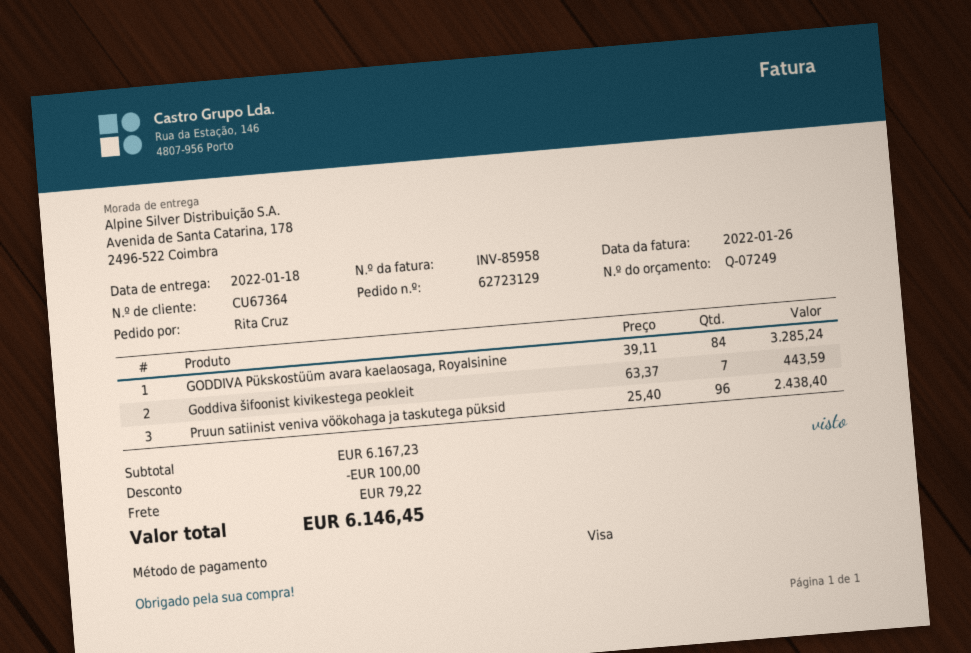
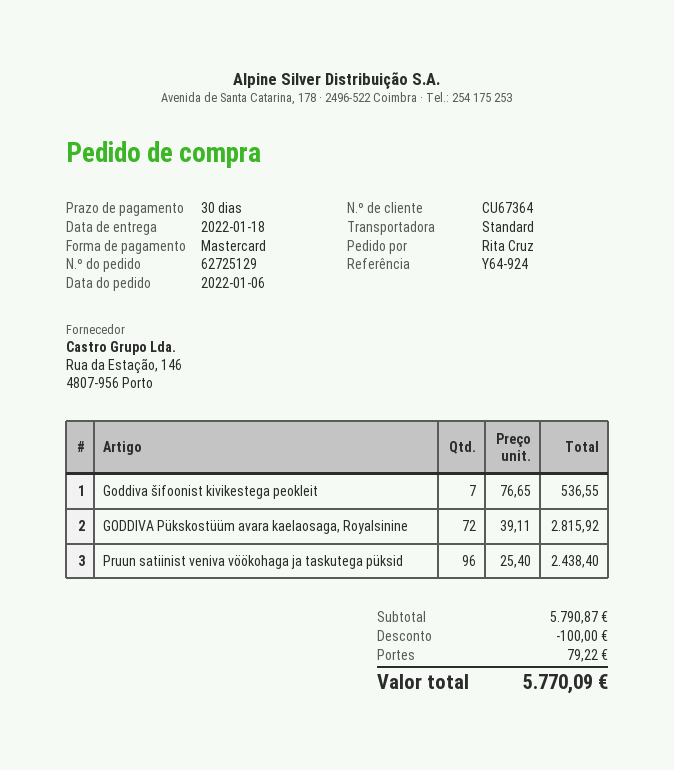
order number: 62723129 -> 62725129
payment method: Visa -> Mastercard
GODDIVA Pükskostüüm avara kaelaosaga, Royalsinine: 84 x 39.11 = 3285.24 -> 72 x 39.11 = 2815.92
Goddiva šifoonist kivikestega peokleit: 7 x 63.37 = 443.59 -> 7 x 76.65 = 536.55
subtotal: 6167.23 -> 5790.87
total: 6146.45 -> 5770.09

